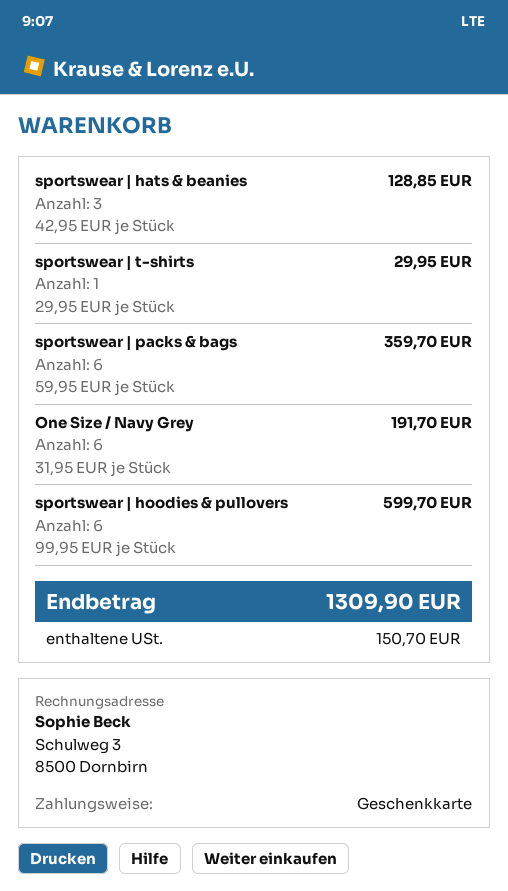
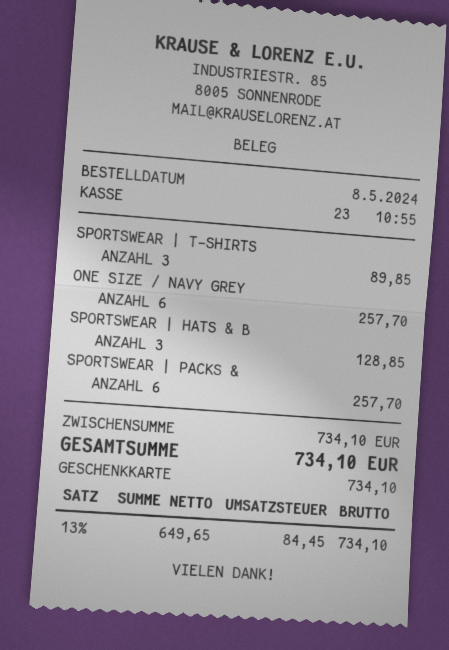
sportswear | t-shirts: 1 for 29.95 -> 3 for 89.85
sportswear | packs & bags: 6 for 359.70 -> 6 for 257.70
One Size / Navy Grey: 6 for 191.70 -> 6 for 257.70
sportswear | hoodies & pullovers: 6 for 599.70 -> none
tax: 150.70 -> 84.45
total: 1309.90 -> 734.10

